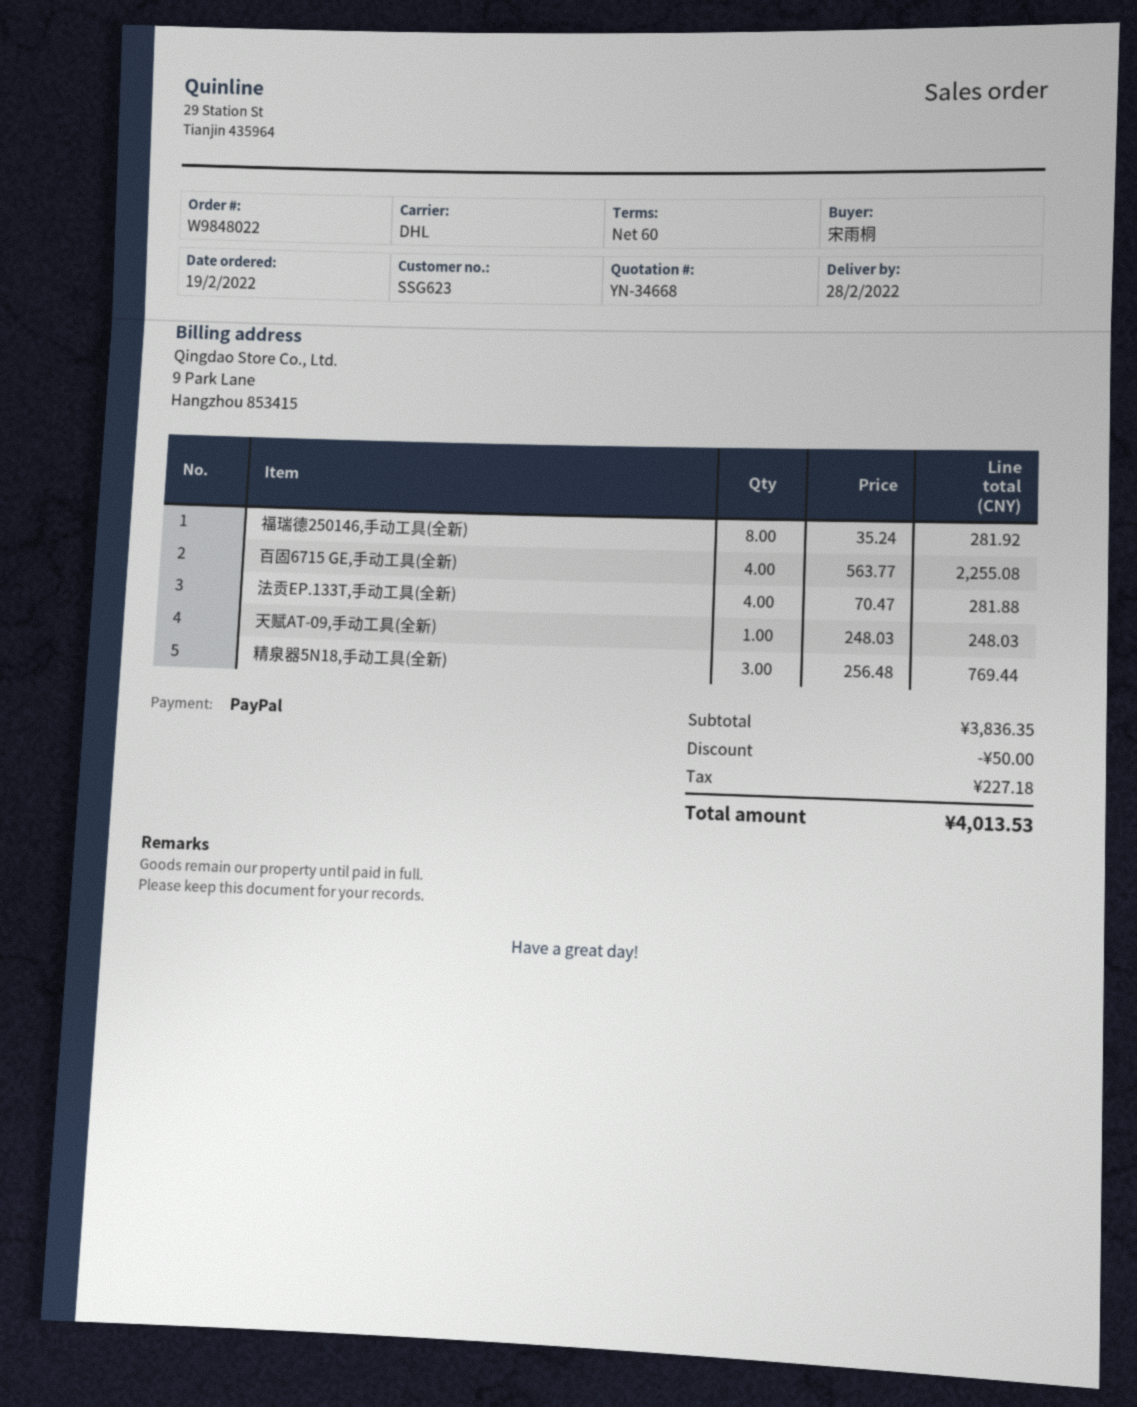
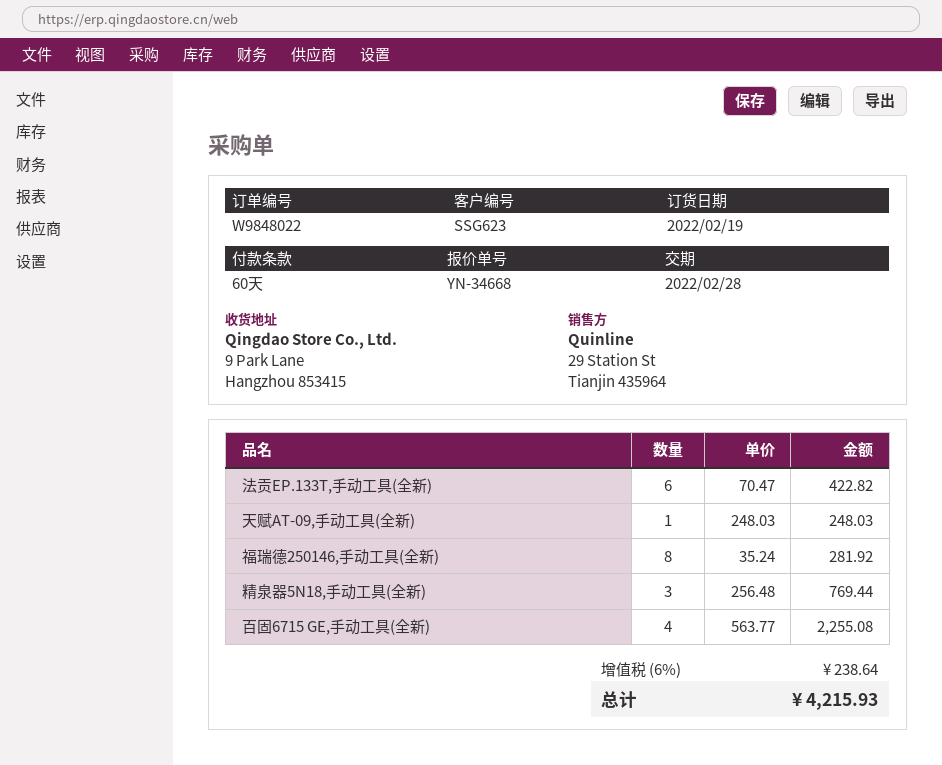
法贡EP.133T,手动工具(全新): 4 x 70.47 = 281.88 -> 6 x 70.47 = 422.82
discount: 50.00 -> none
tax: 227.18 -> 238.64
total: 4013.53 -> 4215.93

